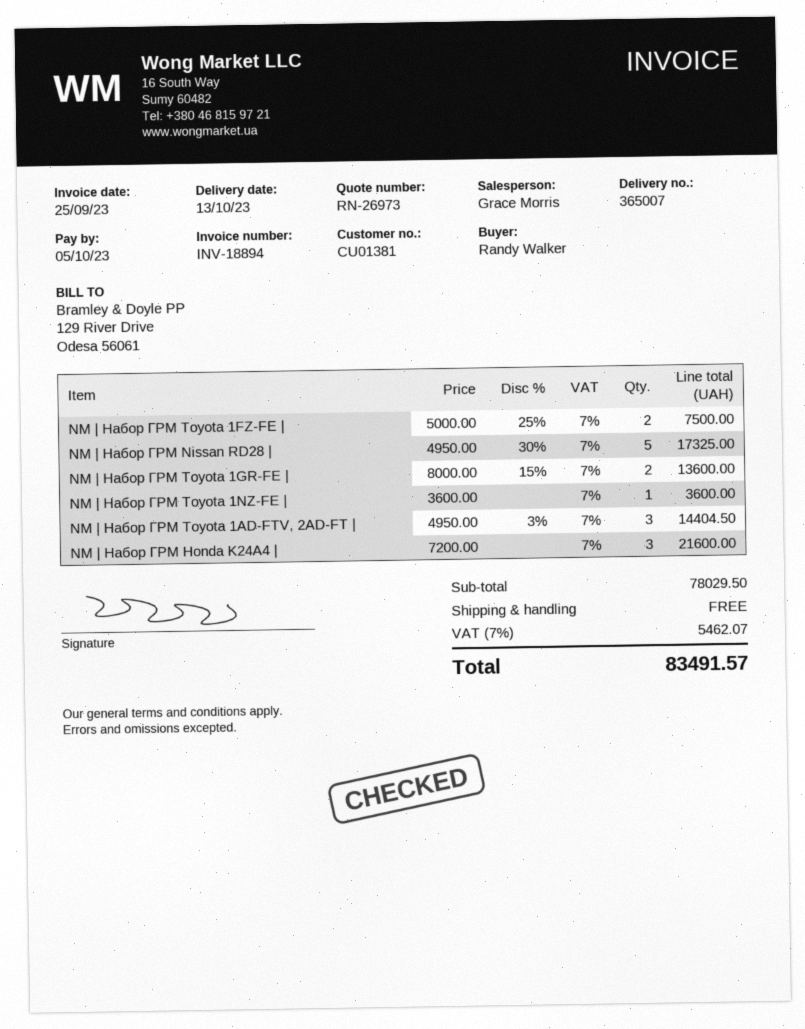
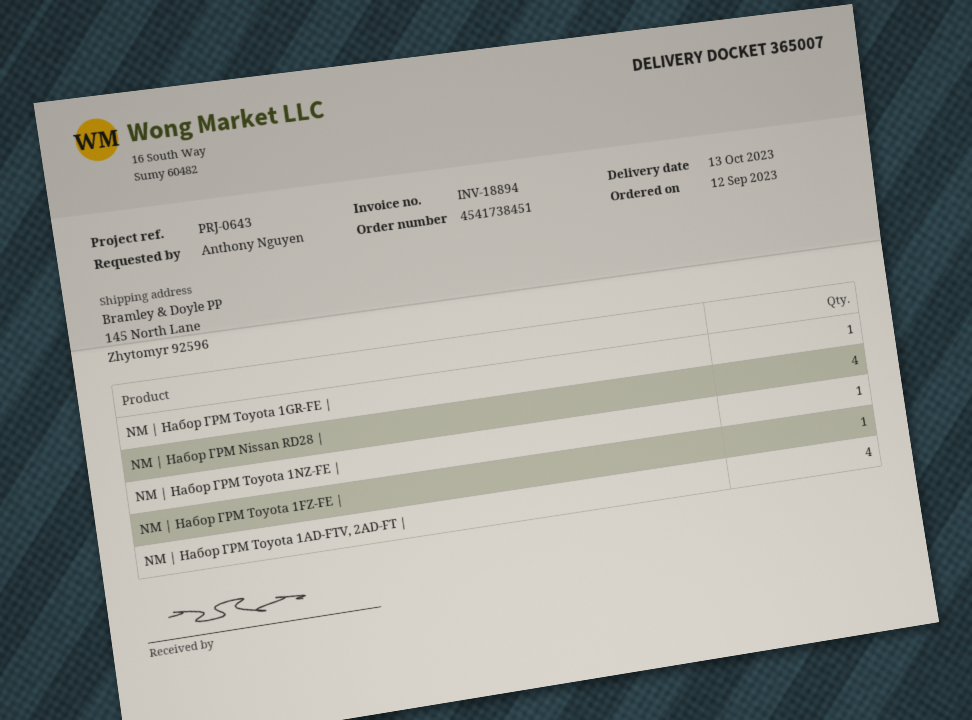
ordered by: Randy Walker -> Anthony Nguyen
NM | Набор ГРМ Toyota 1FZ-FE |: 2 -> 1
NM | Набор ГРМ Nissan RD28 |: 5 -> 4
NM | Набор ГРМ Toyota 1GR-FE |: 2 -> 1
NM | Набор ГРМ Toyota 1AD-FTV, 2AD-FT |: 3 -> 4
NM | Набор ГРМ Honda K24A4 |: 3 -> none

